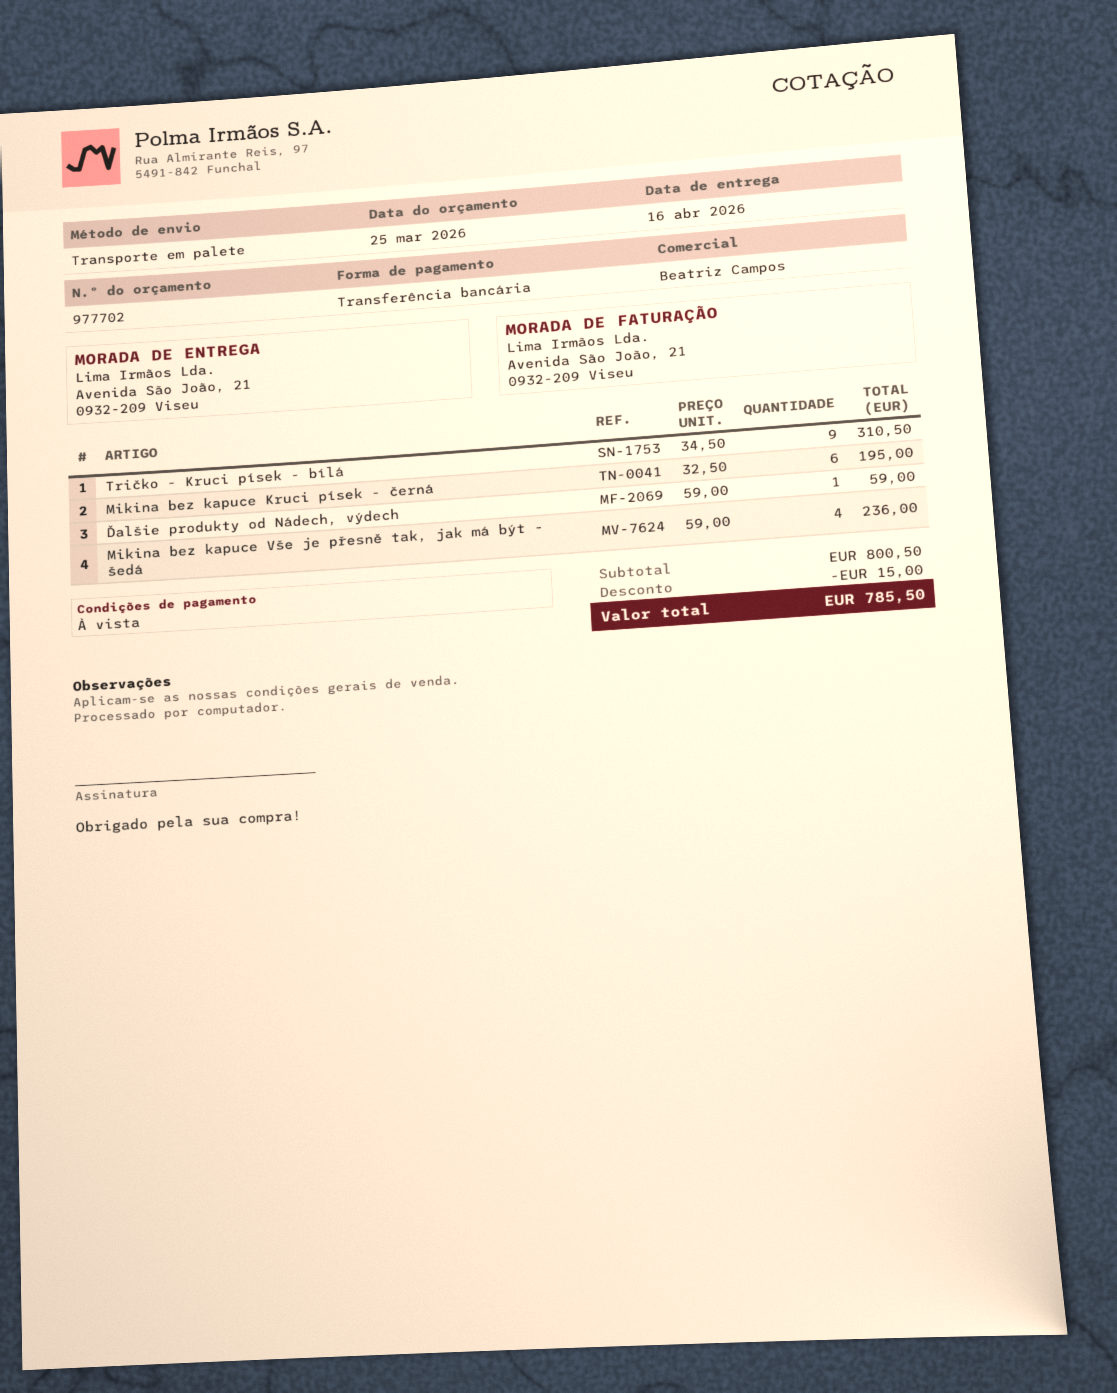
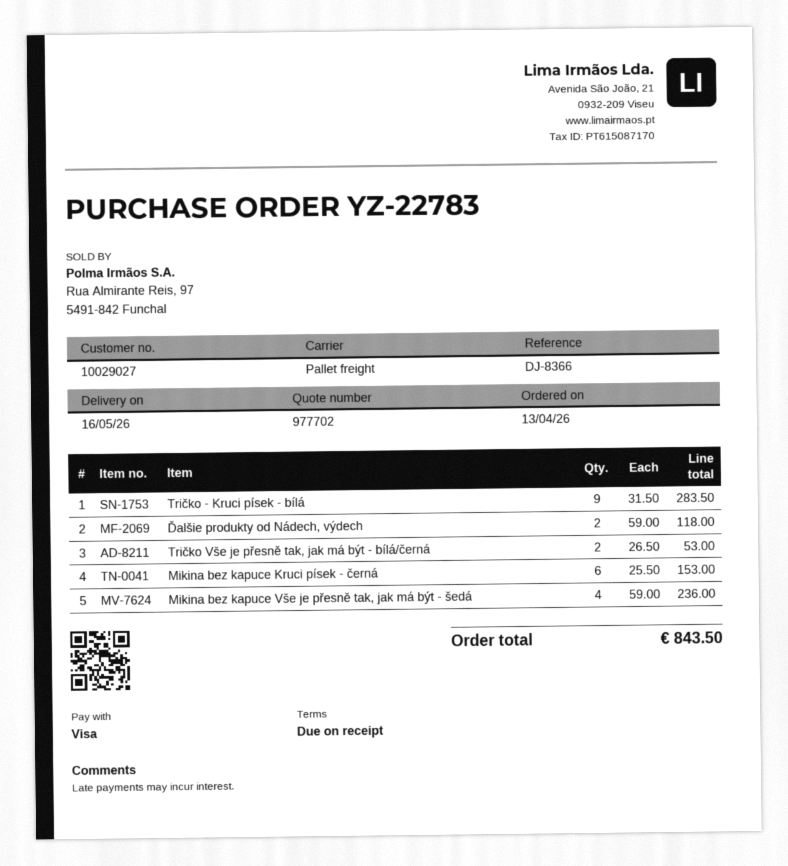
delivery date: 2026-04-16 -> 2026-05-16
payment method: bank transfer -> Visa
Tričko - Kruci písek - bílá: 9 x 34.50 = 310.50 -> 9 x 31.50 = 283.50
Mikina bez kapuce Kruci písek - černá: 6 x 32.50 = 195.00 -> 6 x 25.50 = 153.00
Ďalšie produkty od Nádech, výdech: 1 x 59.00 = 59.00 -> 2 x 59.00 = 118.00
Tričko Vše je přesně tak, jak má být - bílá/černá: none -> 2 x 26.50 = 53.00
discount: 15.00 -> none
total: 785.50 -> 843.50

